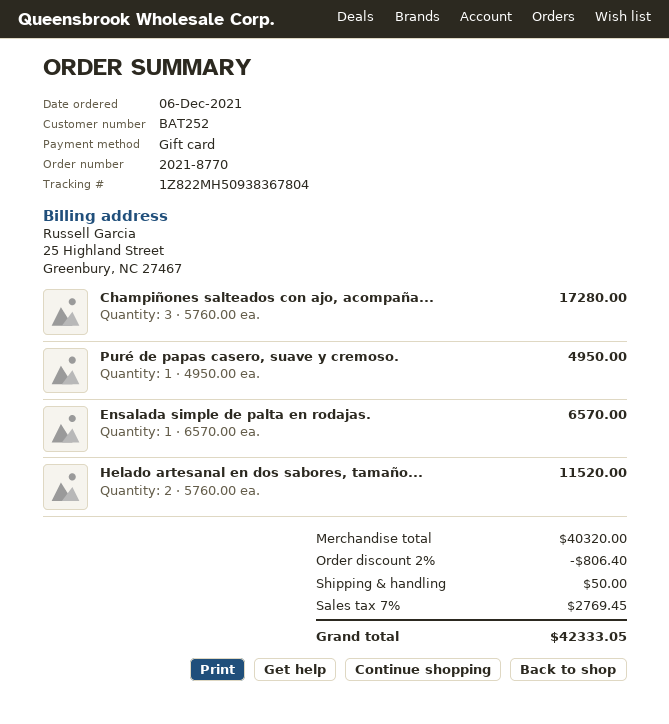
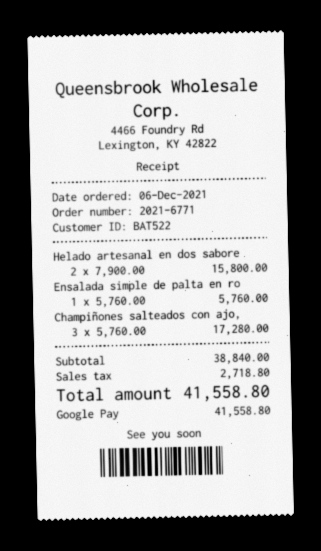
order number: 2021-8770 -> 2021-6771
customer number: BAT252 -> BAT522
payment method: gift card -> Google Pay
Puré de papas casero, suave y cremoso.: 1 x 4950.00 = 4950.00 -> none
Ensalada simple de palta en rodajas.: 1 x 6570.00 = 6570.00 -> 1 x 5760.00 = 5760.00
Helado artesanal en dos sabores, tamaño...: 2 x 5760.00 = 11520.00 -> 2 x 7900.00 = 15800.00
subtotal: 40320.00 -> 38840.00
discount: 2% = 806.40 -> none
shipping: 50.00 -> none
tax: 2769.45 -> 2718.80
total: 42333.05 -> 41558.80

